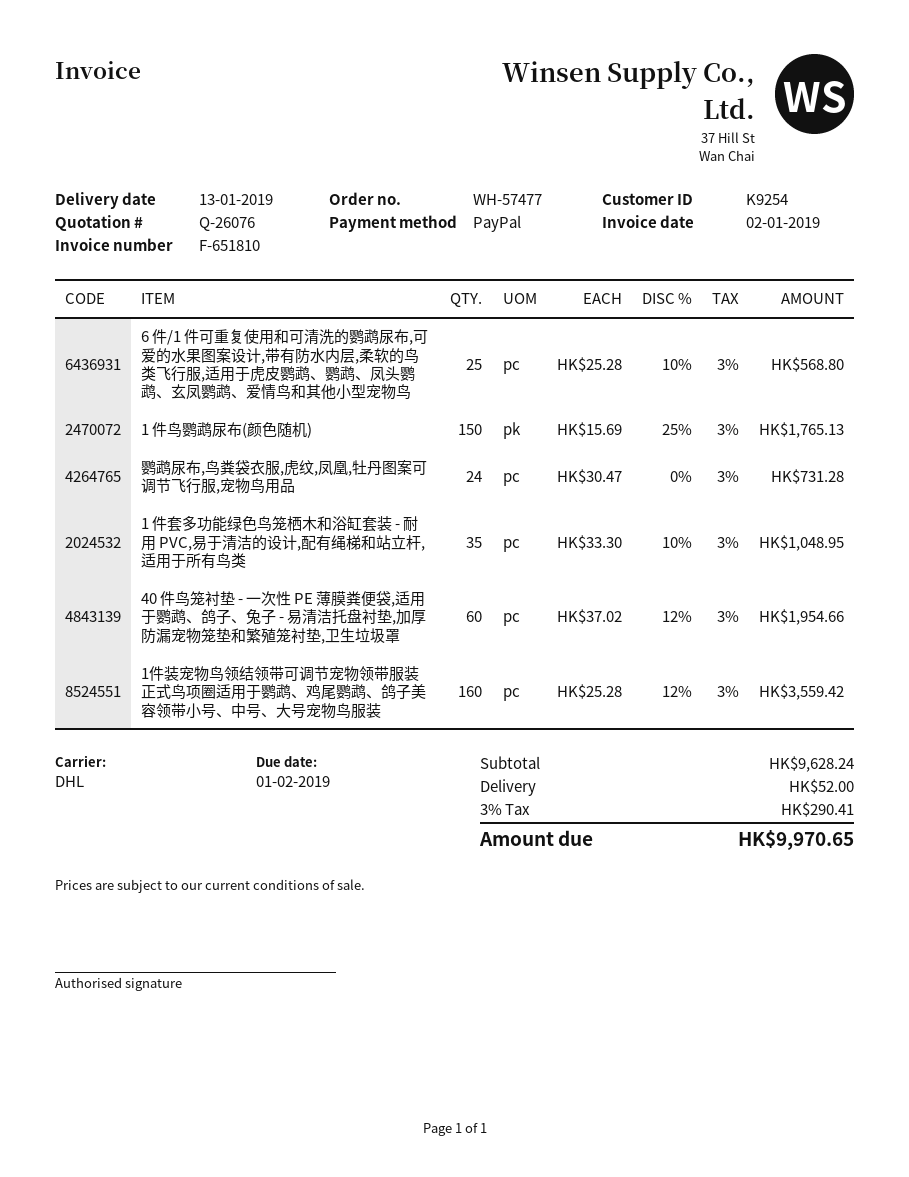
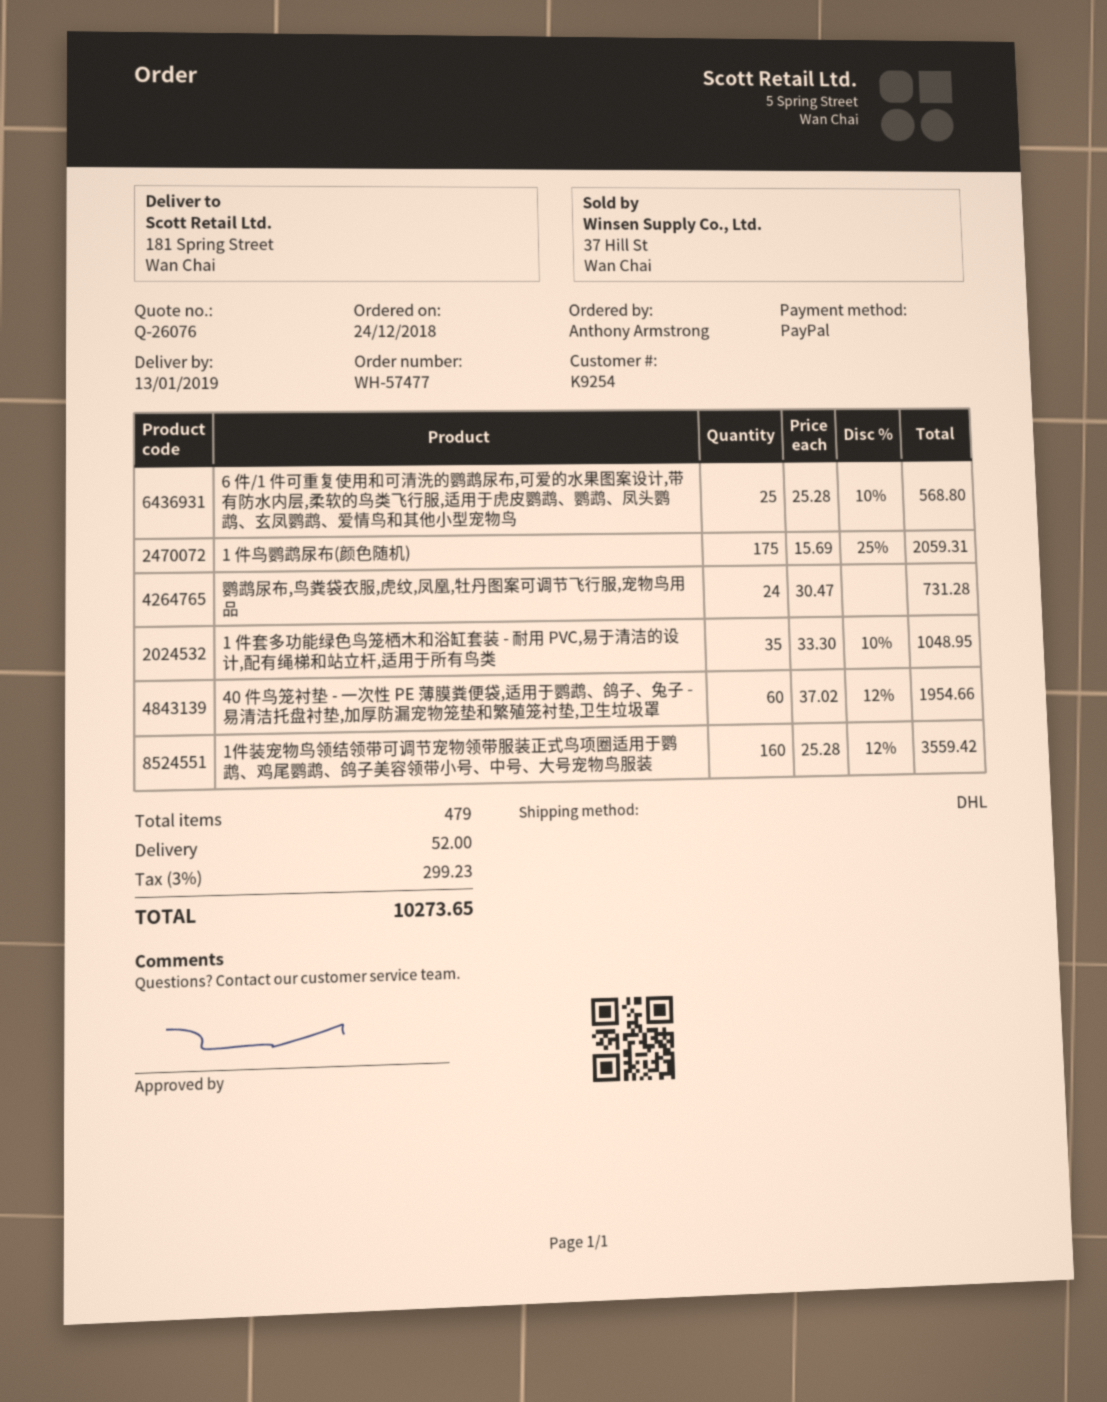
1 件鸟鹦鹉尿布(颜色随机): 150 x 15.69 - 25% = 1765.13 -> 175 x 15.69 - 25% = 2059.31
tax: 3% = 290.41 -> 3% = 299.23
total: 9970.65 -> 10273.65

